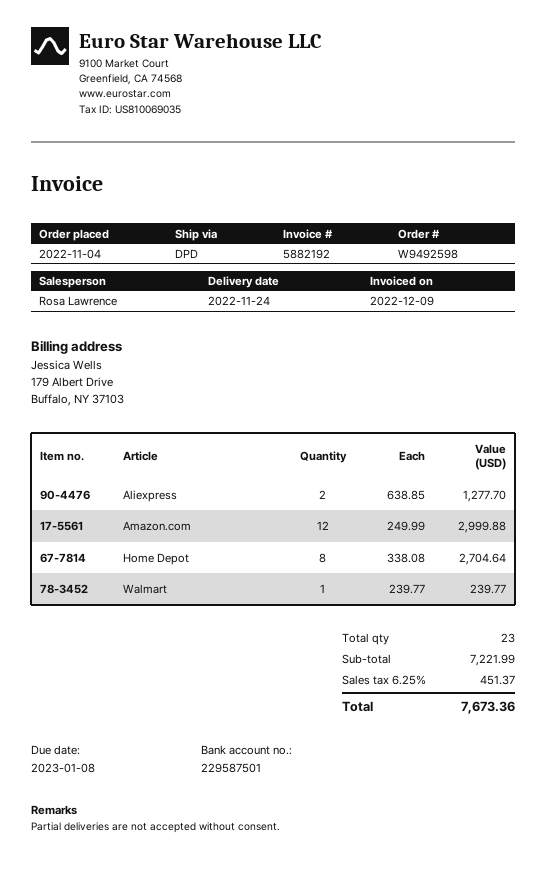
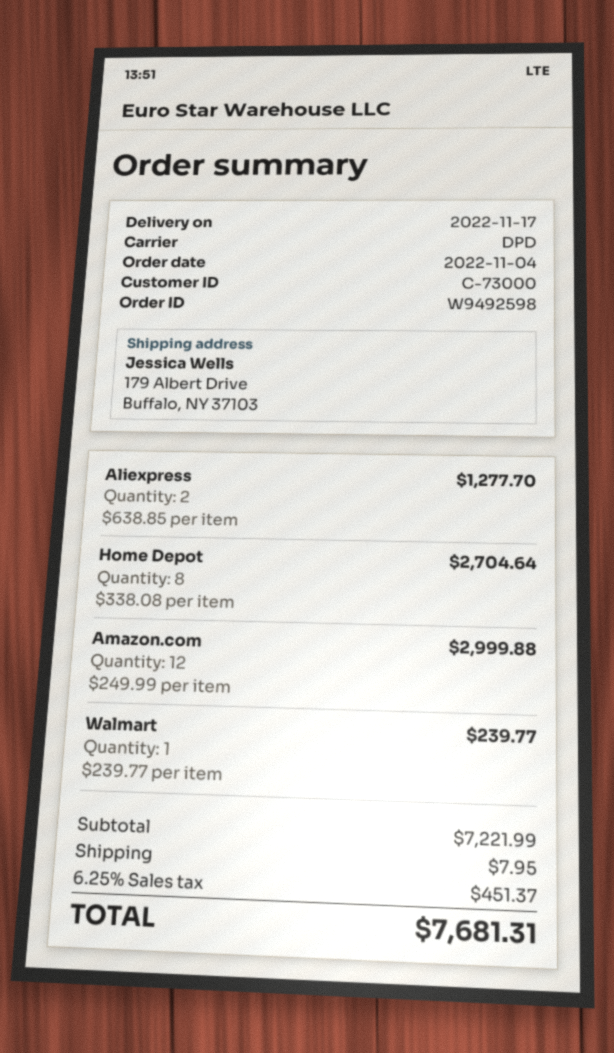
delivery date: 2022-11-24 -> 2022-11-17
shipping: none -> 7.95
total: 7673.36 -> 7681.31

